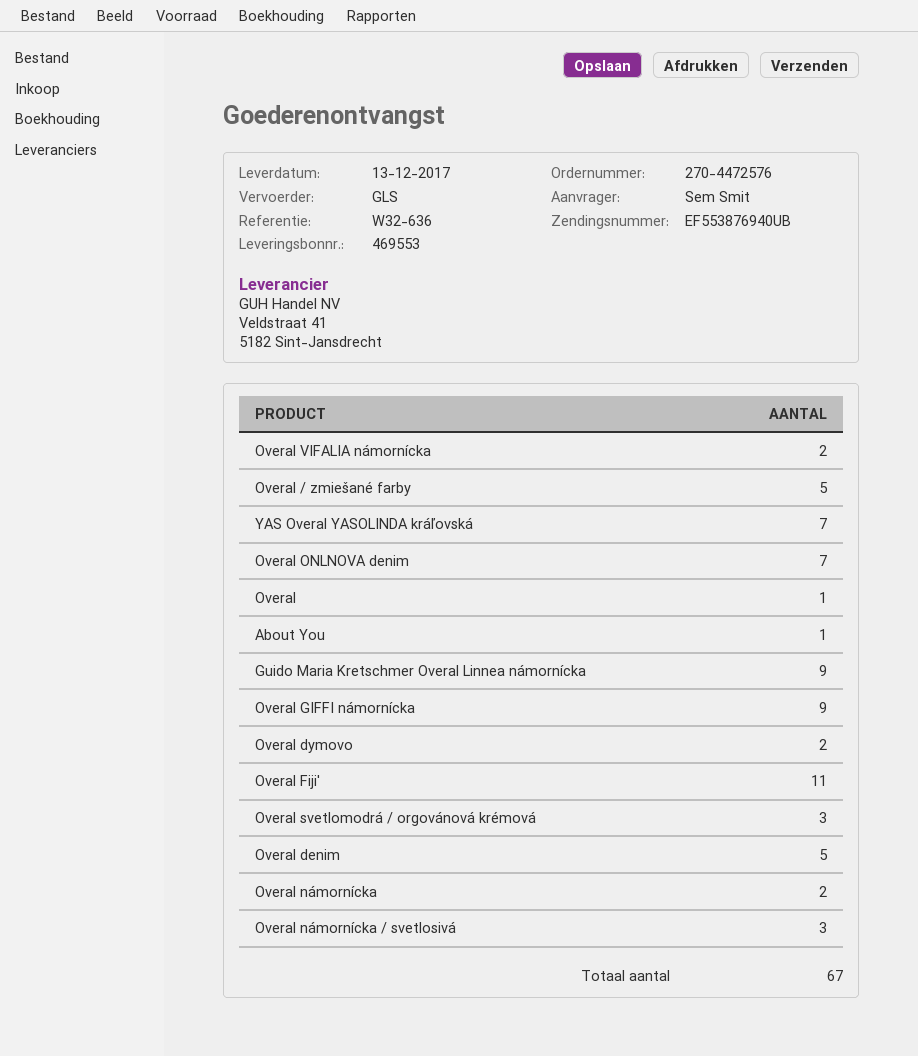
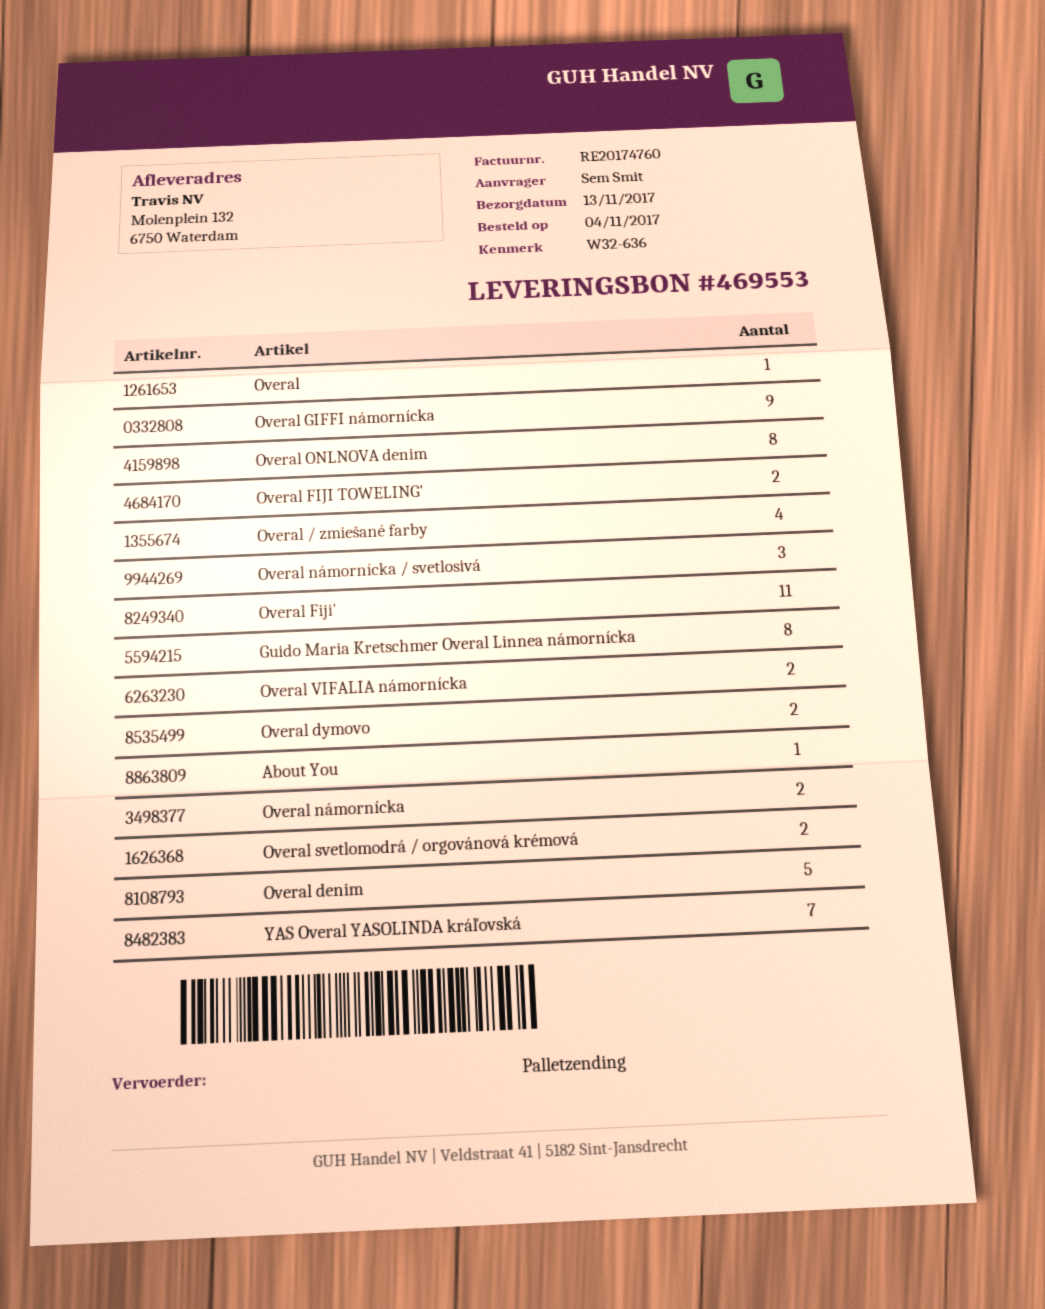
delivery date: 2017-12-13 -> 2017-11-13
shipping method: GLS -> pallet freight
Overal / zmiešané farby: 5 -> 4
Overal ONLNOVA denim: 7 -> 8
Guido Maria Kretschmer Overal Linnea námornícka: 9 -> 8
Overal svetlomodrá / orgovánová krémová: 3 -> 2
Overal FIJI TOWELING': none -> 2

